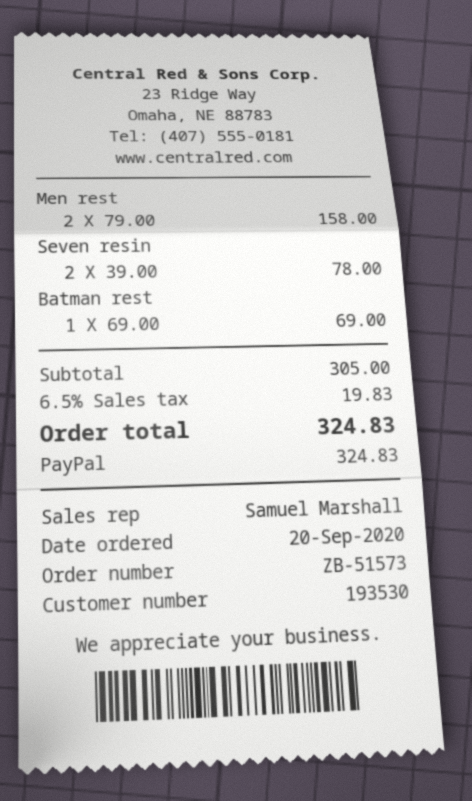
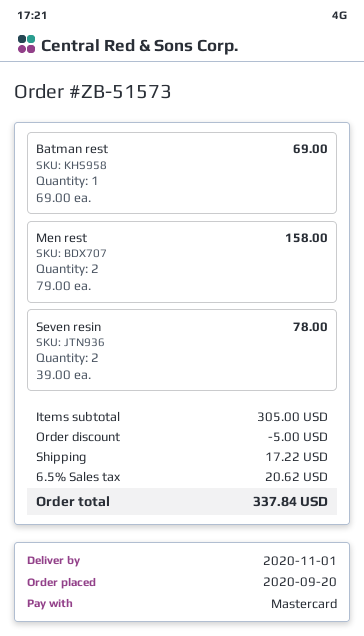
payment method: PayPal -> Mastercard
discount: none -> 5.00
shipping: none -> 17.22
tax: 6.5% = 19.83 -> 6.5% = 20.62
total: 324.83 -> 337.84

